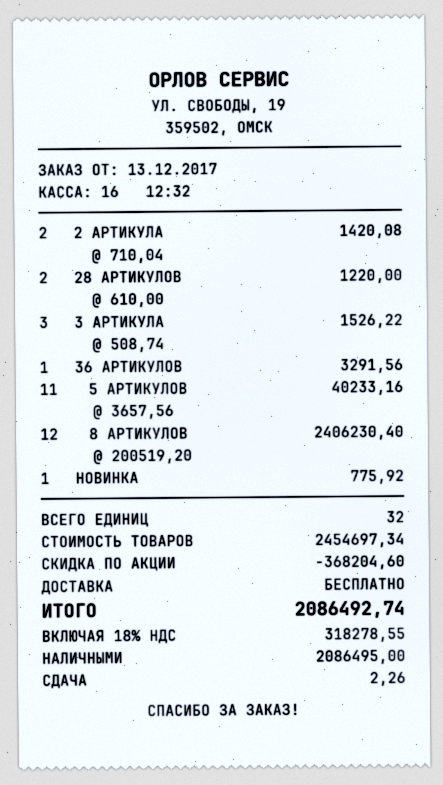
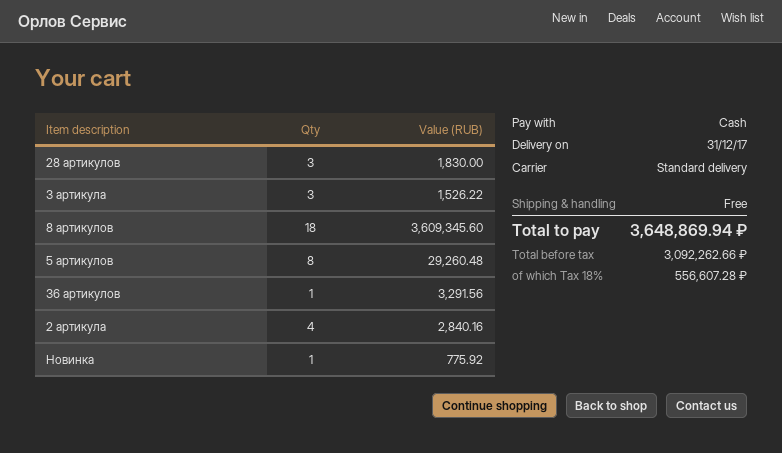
2 АРТИКУЛА: 2 for 1420.08 -> 4 for 2840.16
28 АРТИКУЛОВ: 2 for 1220.00 -> 3 for 1830.00
5 АРТИКУЛОВ: 11 for 40233.16 -> 8 for 29260.48
8 АРТИКУЛОВ: 12 for 2406230.40 -> 18 for 3609345.60
discount: 368204.60 -> none
tax: 18% = 318278.55 -> 18% = 556607.28
total: 2086492.74 -> 3648869.94

